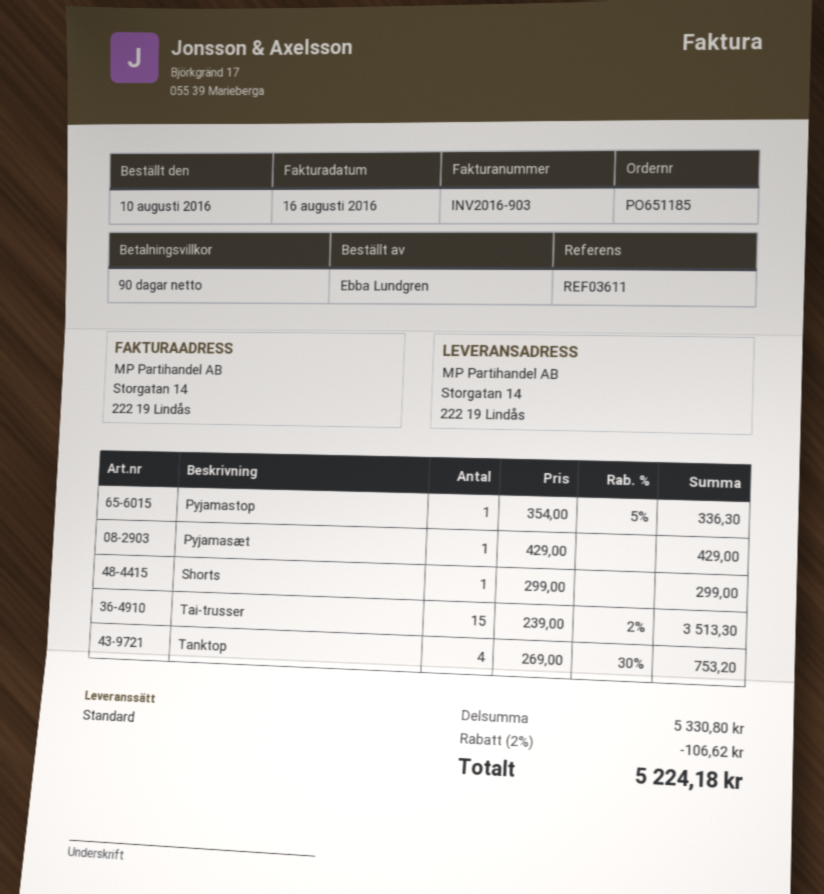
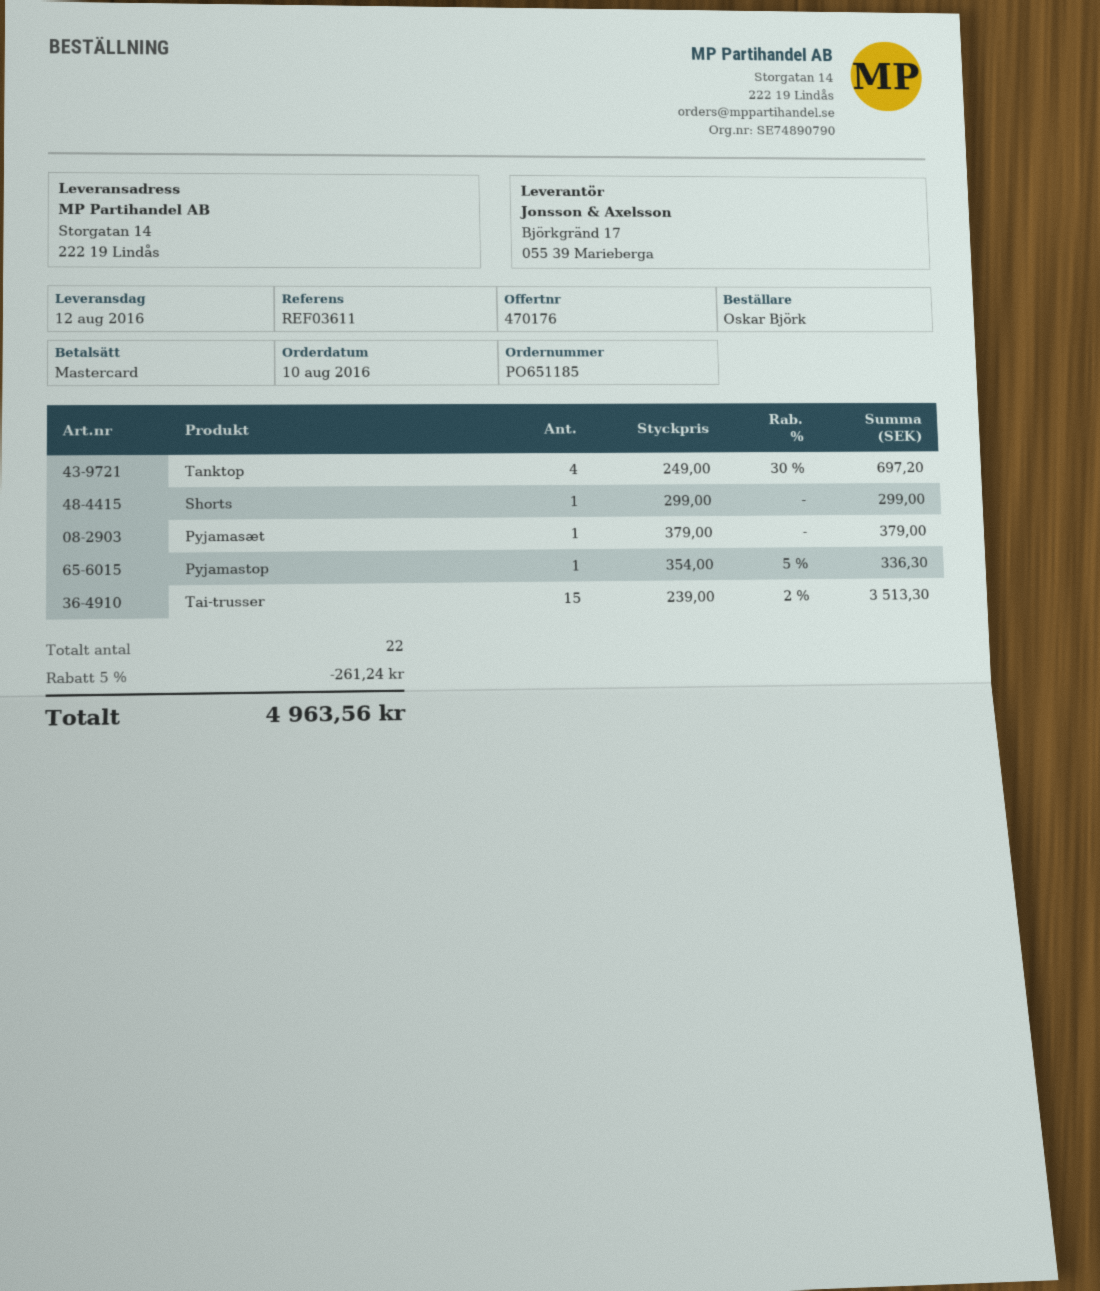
ordered by: Ebba Lundgren -> Oskar Björk
Pyjamasæt: 1 x 429.00 = 429.00 -> 1 x 379.00 = 379.00
Tanktop: 4 x 269.00 - 30% = 753.20 -> 4 x 249.00 - 30% = 697.20
discount: 2% = 106.62 -> 5% = 261.24
total: 5224.18 -> 4963.56

